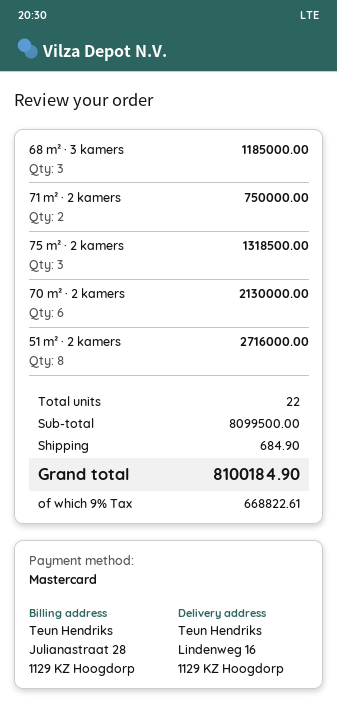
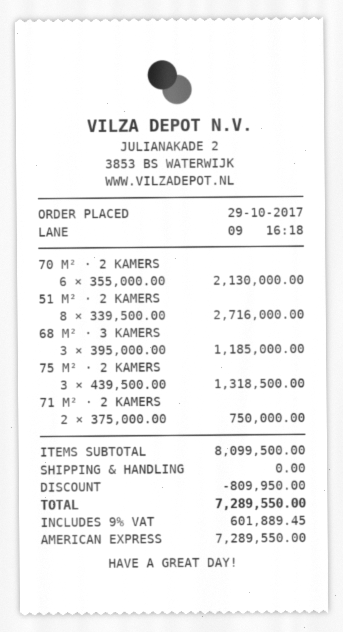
payment method: Mastercard -> American Express
discount: none -> 809950.00
shipping: 684.90 -> 0.00
tax: 9% = 668822.61 -> 9% = 601889.45
total: 8100184.90 -> 7289550.00

